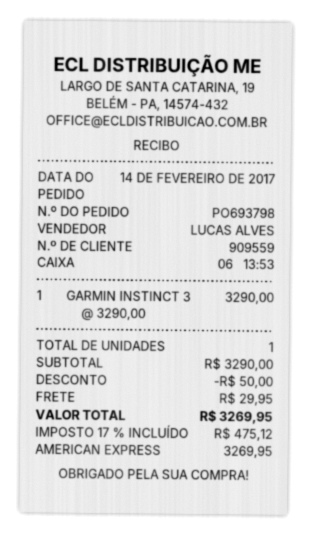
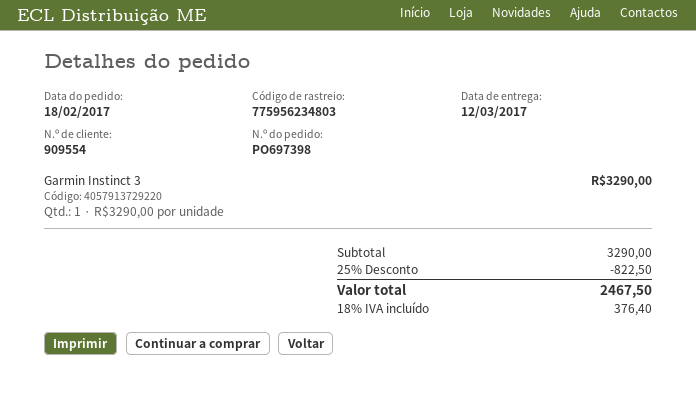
order number: PO693798 -> PO697398
order date: 2017-02-14 -> 2017-02-18
customer number: 909559 -> 909554
discount: 50.00 -> 822.50
shipping: 29.95 -> none
tax: 17% = 475.12 -> 18% = 376.40
total: 3269.95 -> 2467.50

